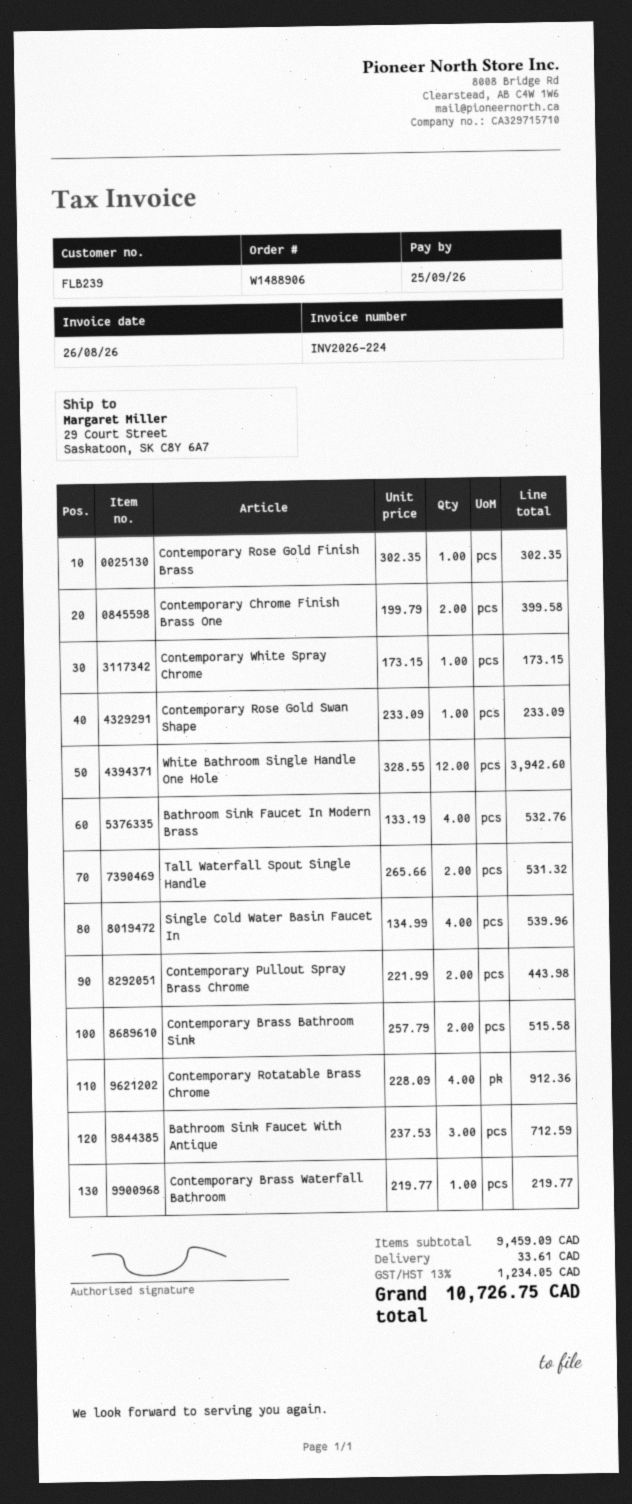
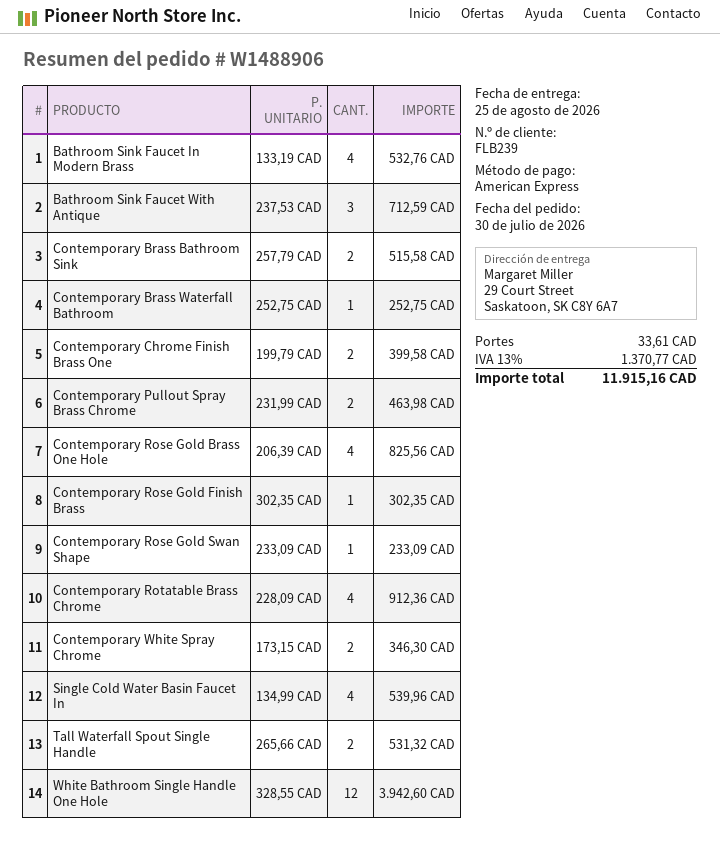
Contemporary White Spray Chrome: 1 x 173.15 = 173.15 -> 2 x 173.15 = 346.30
Contemporary Pullout Spray Brass Chrome: 2 x 221.99 = 443.98 -> 2 x 231.99 = 463.98
Contemporary Brass Waterfall Bathroom: 1 x 219.77 = 219.77 -> 1 x 252.75 = 252.75
Contemporary Rose Gold Brass One Hole: none -> 4 x 206.39 = 825.56
tax: 13% = 1234.05 -> 13% = 1370.77
total: 10726.75 -> 11915.16

